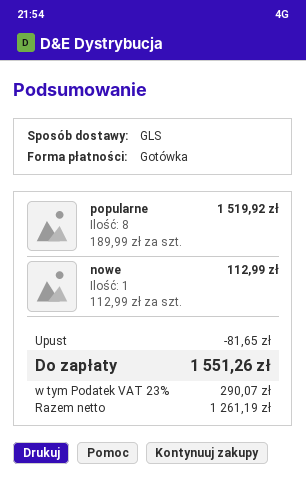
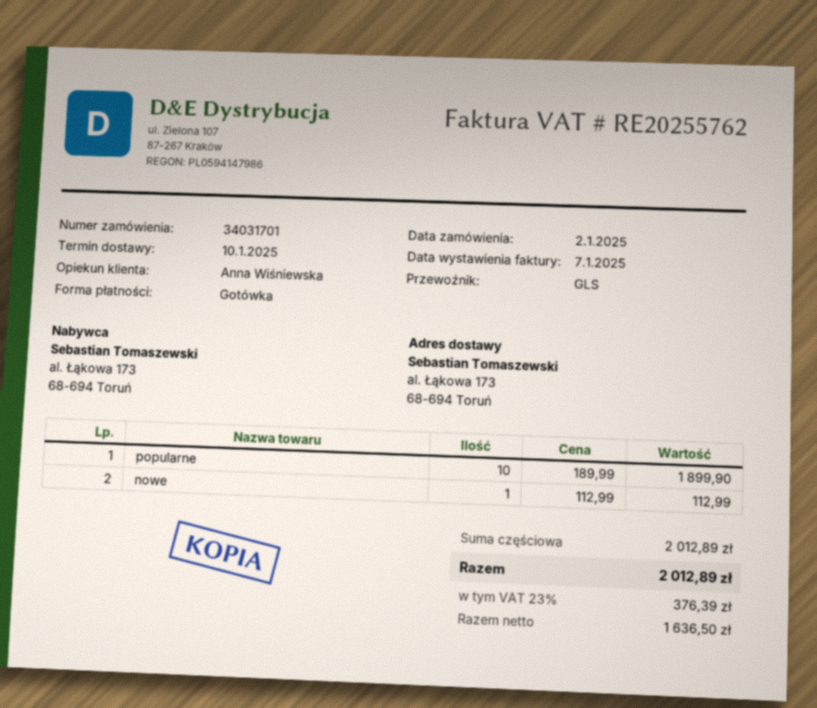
popularne: 8 x 189.99 = 1519.92 -> 10 x 189.99 = 1899.90
discount: 81.65 -> none
net: 1261.19 -> 1636.50
tax: 23% = 290.07 -> 23% = 376.39
total: 1551.26 -> 2012.89

